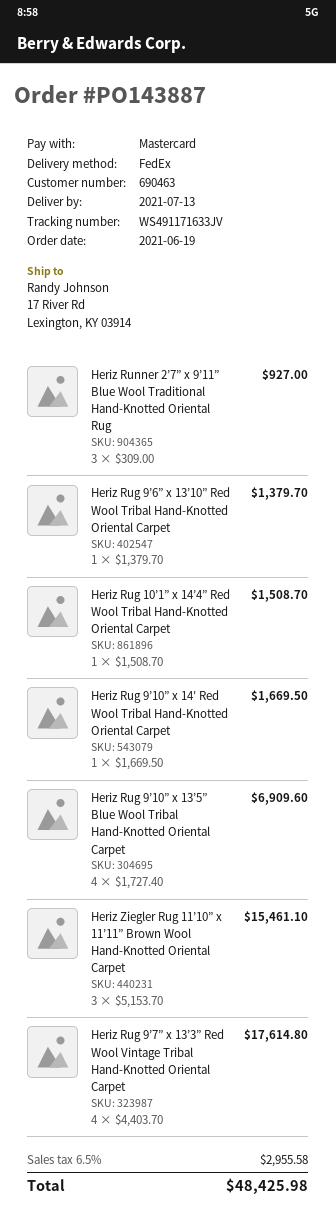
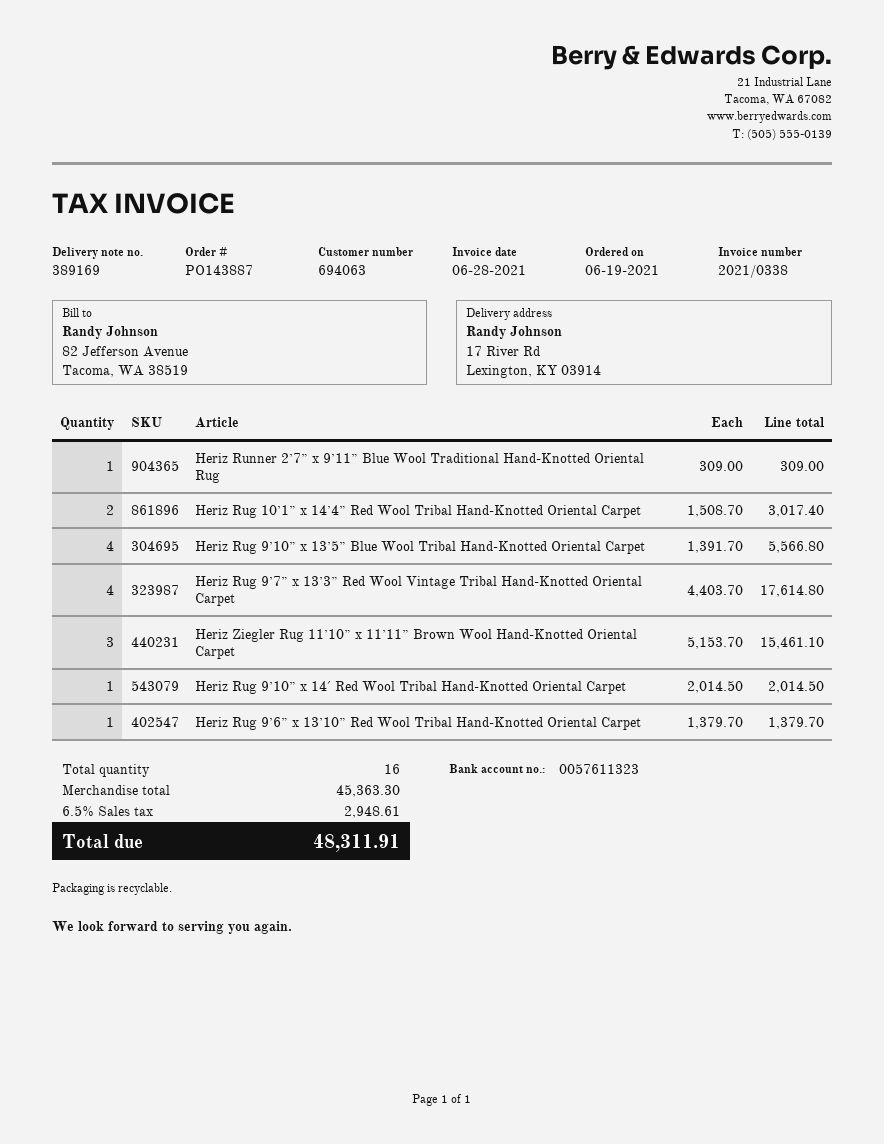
customer number: 690463 -> 694063
Heriz Runner 2’7” x 9’11” Blue Wool Traditional Hand-Knotted Oriental Rug: 3 x 309.00 = 927.00 -> 1 x 309.00 = 309.00
Heriz Rug 10’1” x 14’4” Red Wool Tribal Hand-Knotted Oriental Carpet: 1 x 1508.70 = 1508.70 -> 2 x 1508.70 = 3017.40
Heriz Rug 9’10” x 14′ Red Wool Tribal Hand-Knotted Oriental Carpet: 1 x 1669.50 = 1669.50 -> 1 x 2014.50 = 2014.50
Heriz Rug 9’10” x 13’5” Blue Wool Tribal Hand-Knotted Oriental Carpet: 4 x 1727.40 = 6909.60 -> 4 x 1391.70 = 5566.80
tax: 6.5% = 2955.58 -> 6.5% = 2948.61
total: 48425.98 -> 48311.91

